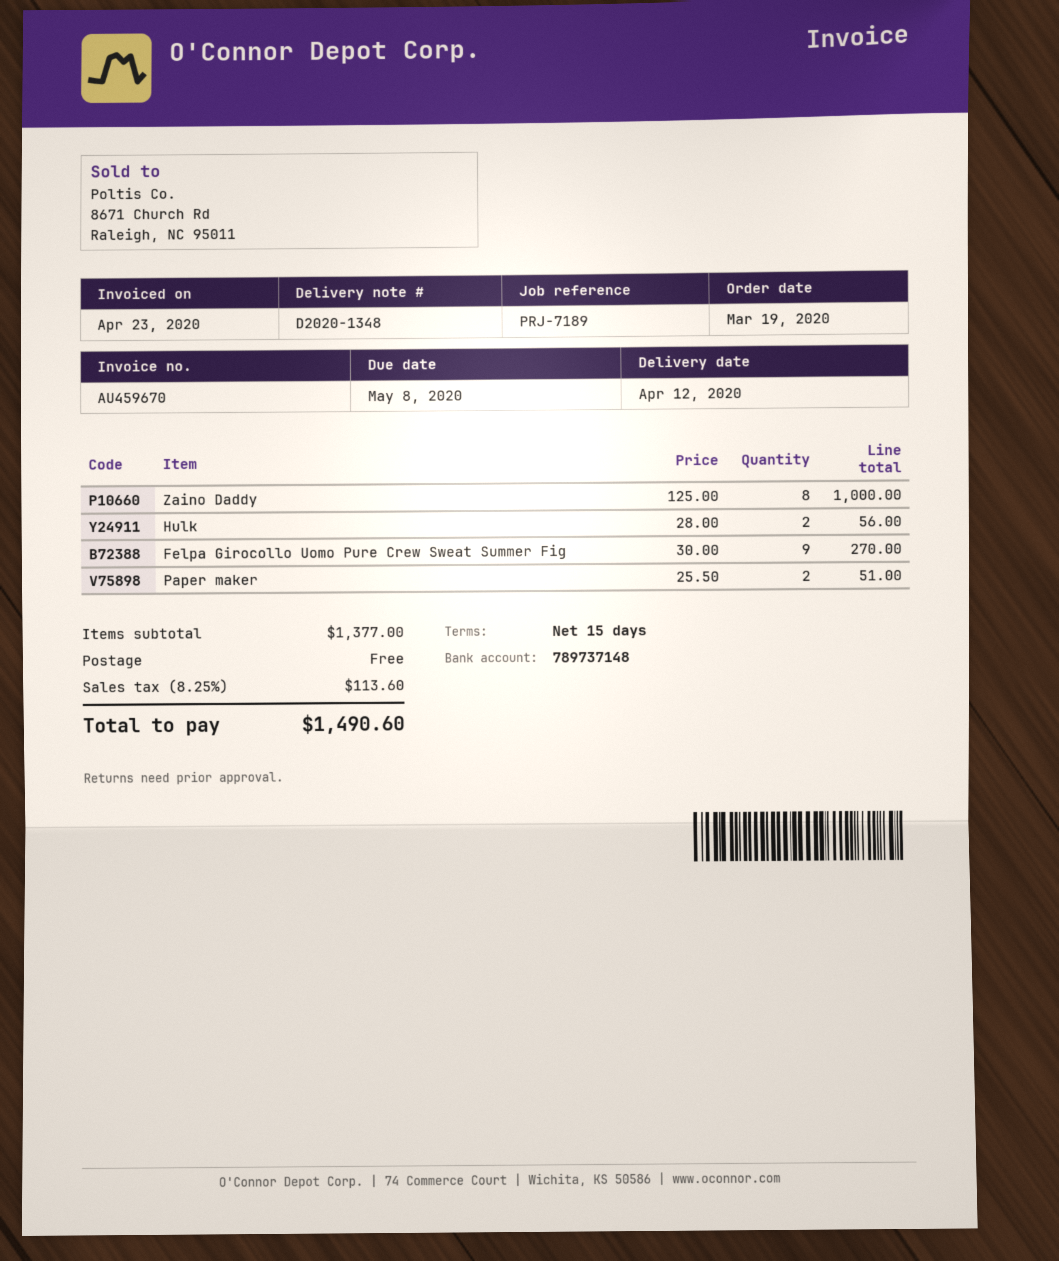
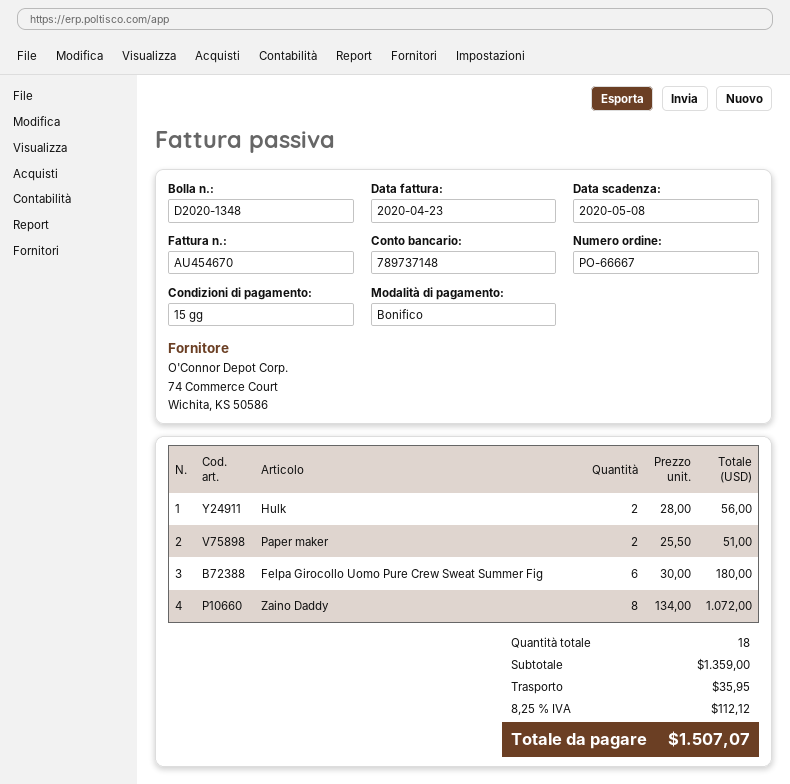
invoice number: AU459670 -> AU454670
Zaino Daddy: 8 x 125.00 = 1000.00 -> 8 x 134.00 = 1072.00
Felpa Girocollo Uomo Pure Crew Sweat Summer Fig: 9 x 30.00 = 270.00 -> 6 x 30.00 = 180.00
subtotal: 1377.00 -> 1359.00
shipping: 0.00 -> 35.95
tax: 8.25% = 113.60 -> 8.25% = 112.12
total: 1490.60 -> 1507.07

